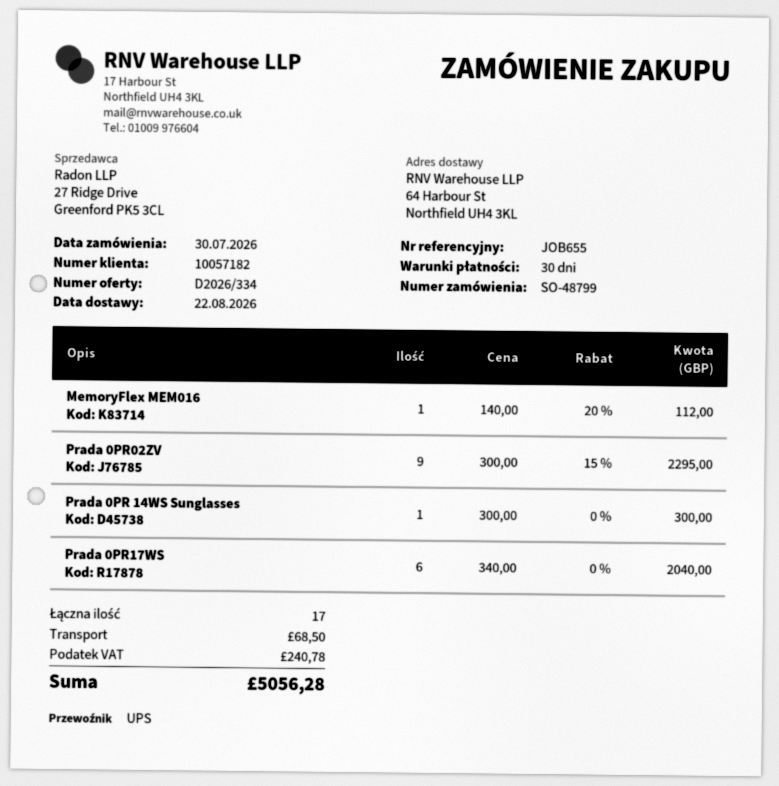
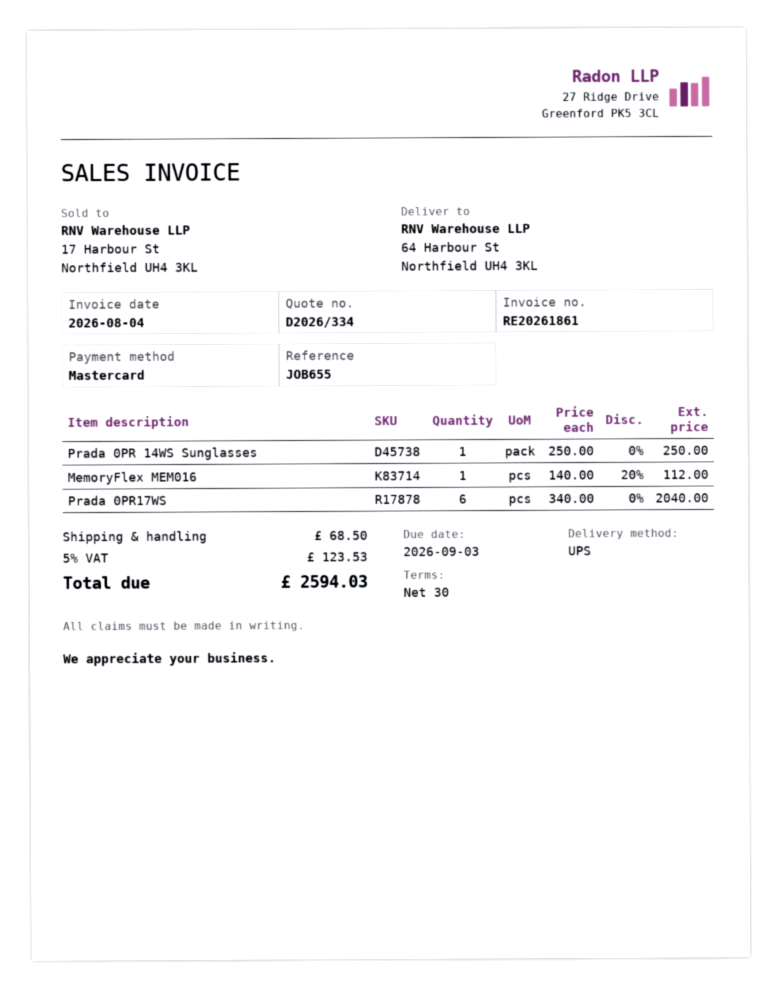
Prada 0PR02ZV: 9 x 300.00 - 15% = 2295.00 -> none
Prada 0PR 14WS Sunglasses: 1 x 300.00 = 300.00 -> 1 x 250.00 = 250.00
tax: 240.78 -> 123.53
total: 5056.28 -> 2594.03

